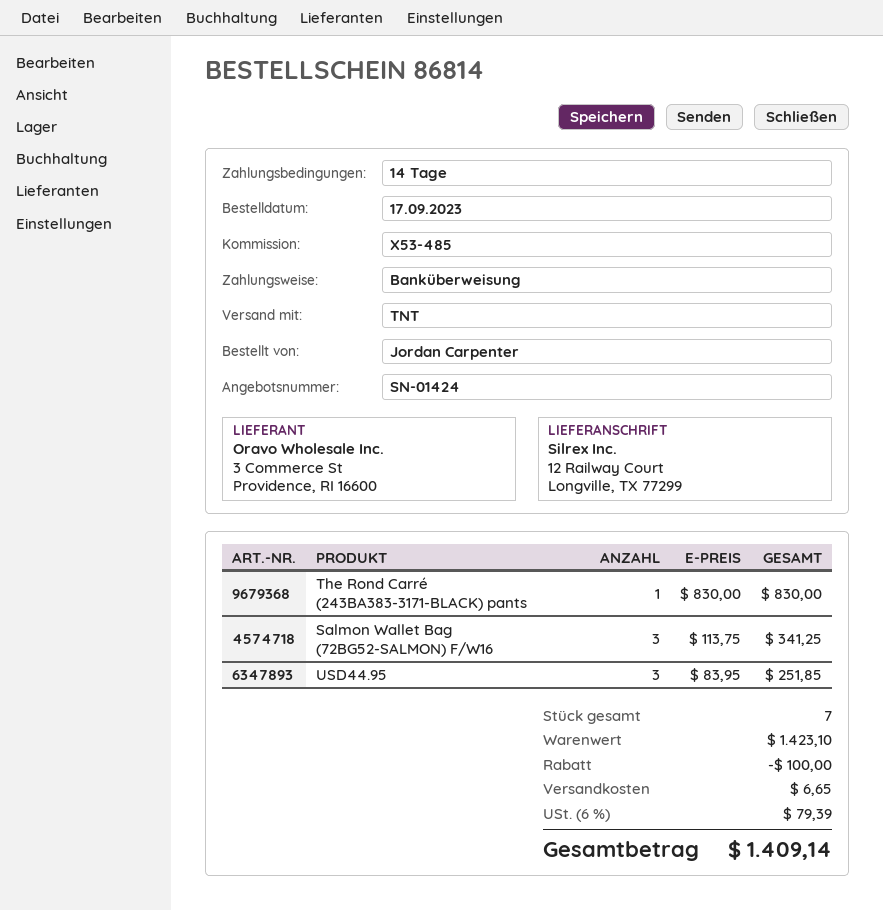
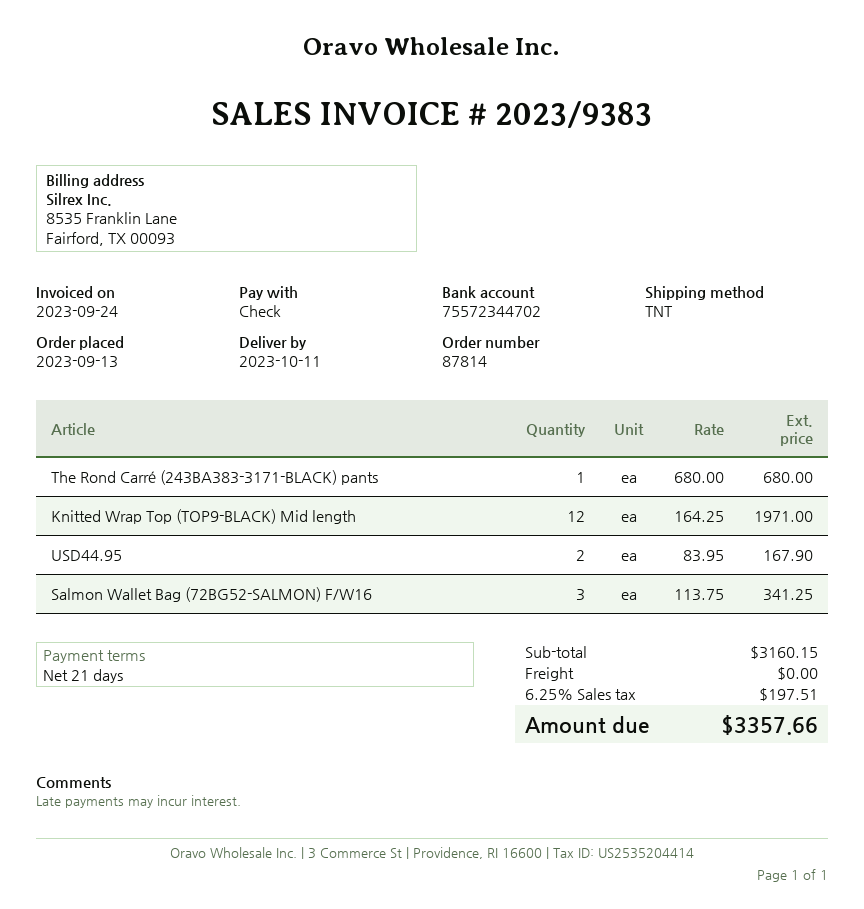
order number: 86814 -> 87814
order date: 2023-09-17 -> 2023-09-13
payment terms: 14 days -> 21 days
payment method: bank transfer -> cheque
The Rond Carré (243BA383-3171-BLACK) pants: 1 x 830.00 = 830.00 -> 1 x 680.00 = 680.00
USD44.95: 3 x 83.95 = 251.85 -> 2 x 83.95 = 167.90
Knitted Wrap Top (TOP9-BLACK) Mid length: none -> 12 x 164.25 = 1971.00
subtotal: 1423.10 -> 3160.15
discount: 100.00 -> none
shipping: 6.65 -> 0.00
tax: 6% = 79.39 -> 6.25% = 197.51
total: 1409.14 -> 3357.66

